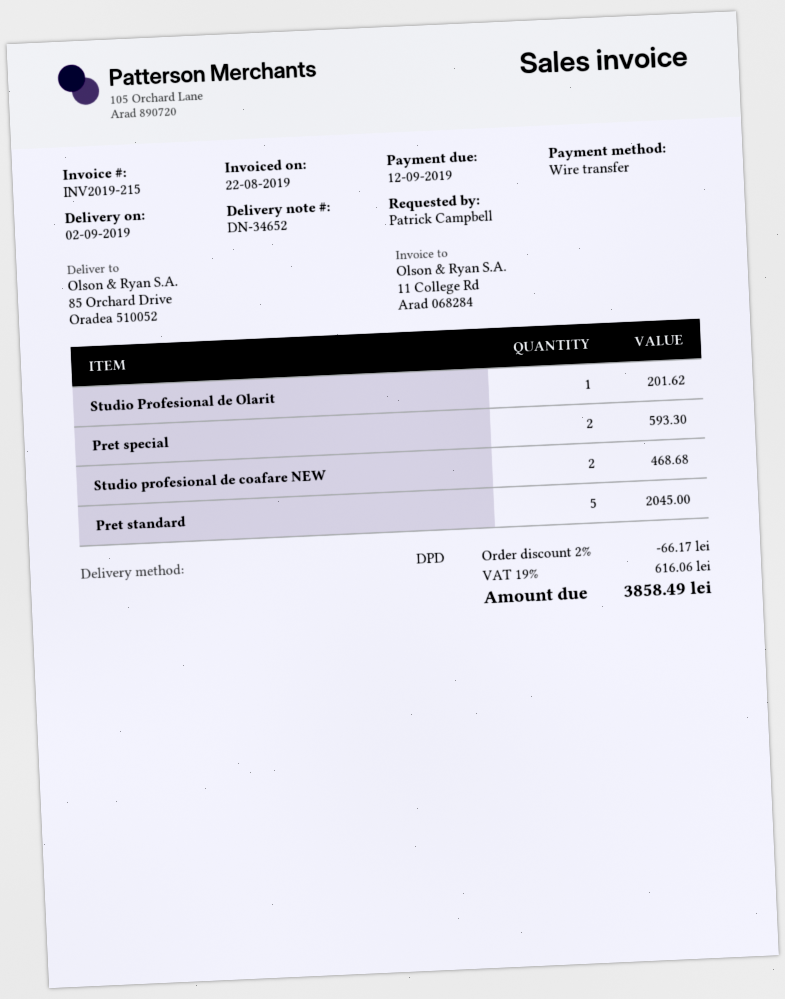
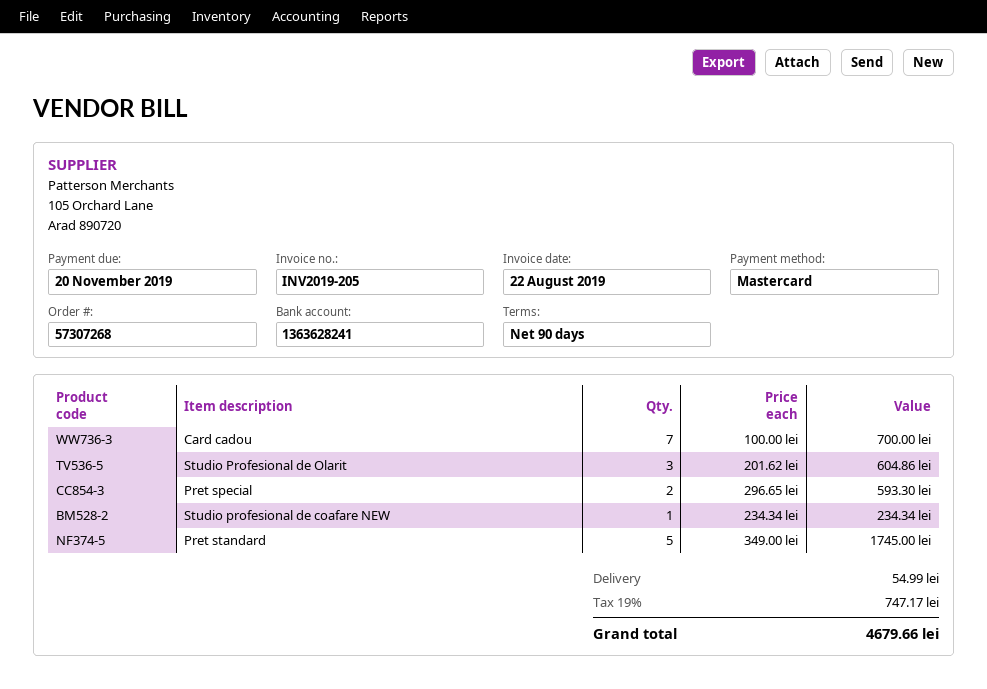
invoice number: INV2019-215 -> INV2019-205
due date: 2019-09-12 -> 2019-11-20
payment method: bank transfer -> Mastercard
Studio Profesional de Olarit: 1 for 201.62 -> 3 for 604.86
Studio profesional de coafare NEW: 2 for 468.68 -> 1 for 234.34
Pret standard: 5 for 2045.00 -> 5 for 1745.00
Card cadou: none -> 7 for 700.00
discount: 2% = 66.17 -> none
shipping: none -> 54.99
tax: 19% = 616.06 -> 19% = 747.17
total: 3858.49 -> 4679.66

